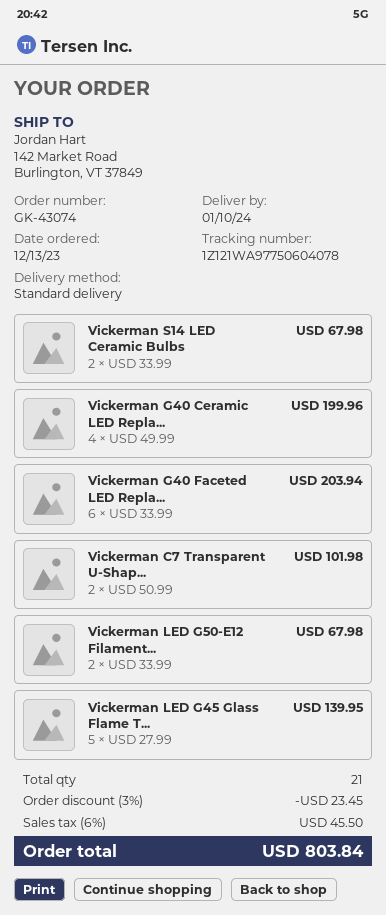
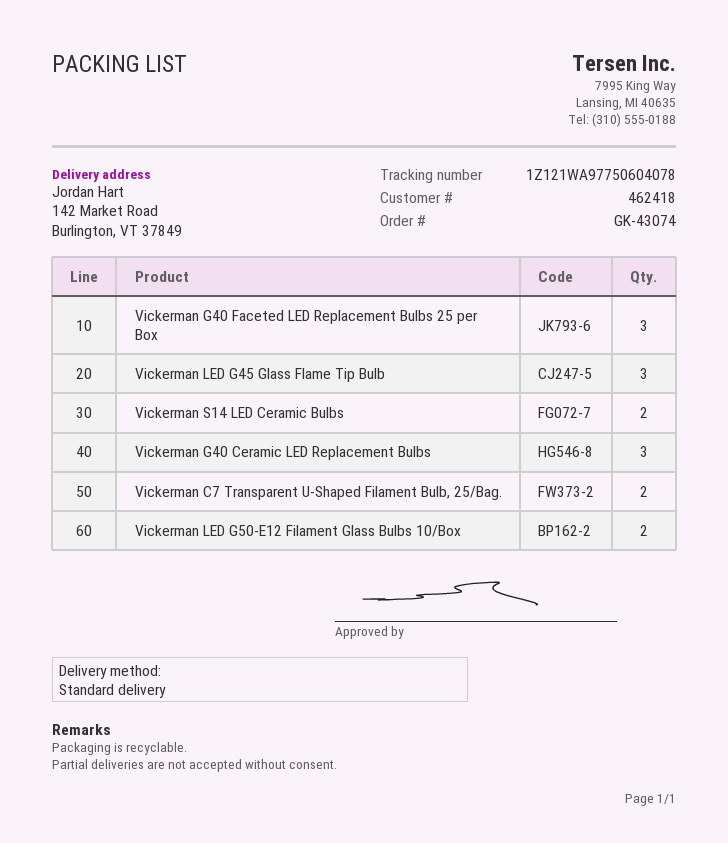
Vickerman G40 Ceramic LED Repla...: 4 -> 3
Vickerman G40 Faceted LED Repla...: 6 -> 3
Vickerman LED G45 Glass Flame T...: 5 -> 3

